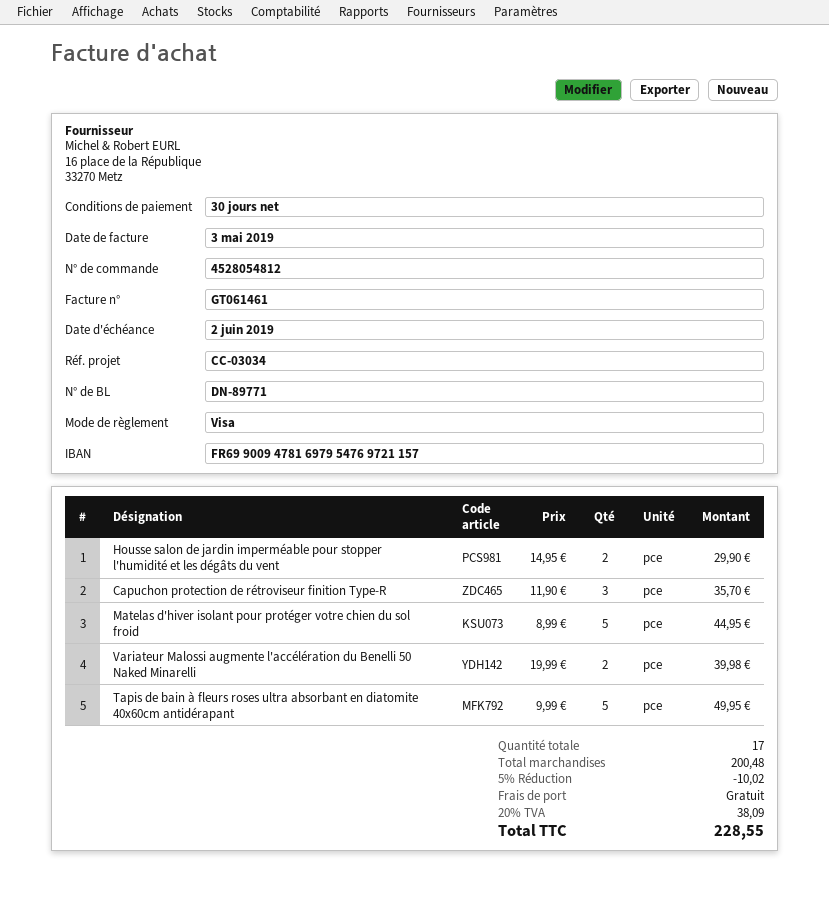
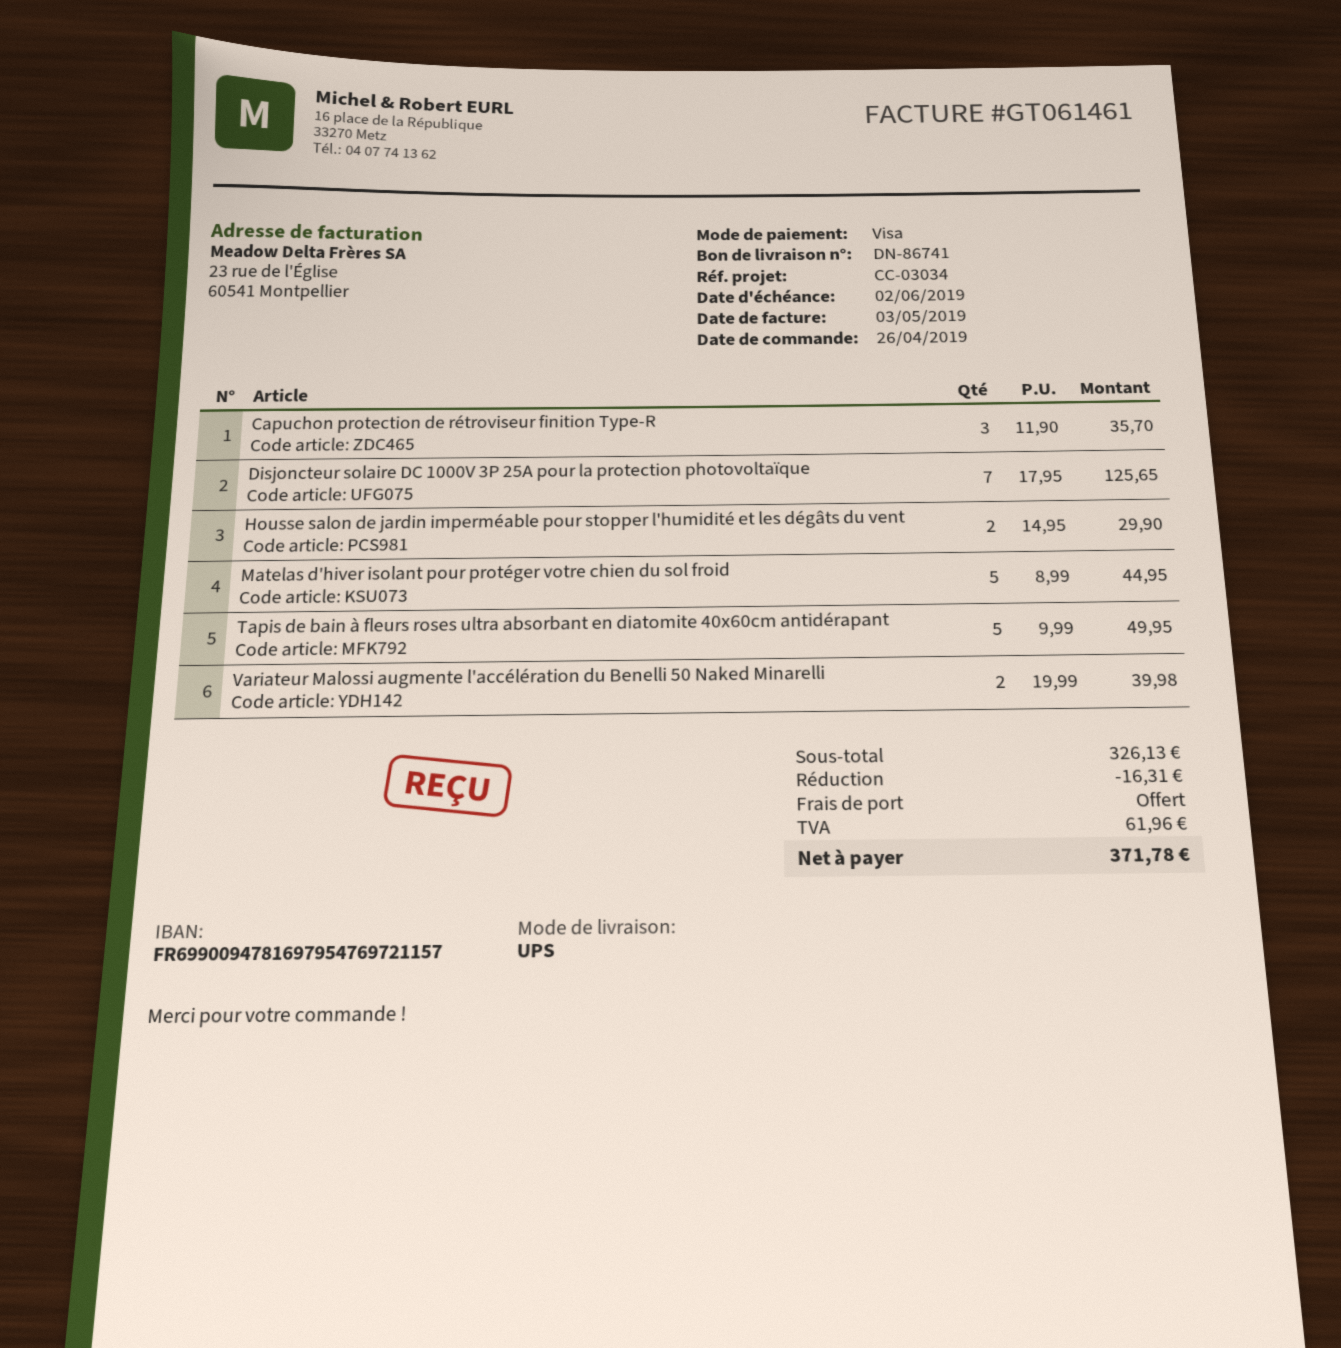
delivery note number: DN-89771 -> DN-86741
Disjoncteur solaire DC 1000V 3P 25A pour la protection photovoltaïque: none -> 7 x 17.95 = 125.65
subtotal: 200.48 -> 326.13
discount: 10.02 -> 16.31
tax: 38.09 -> 61.96
total: 228.55 -> 371.78

